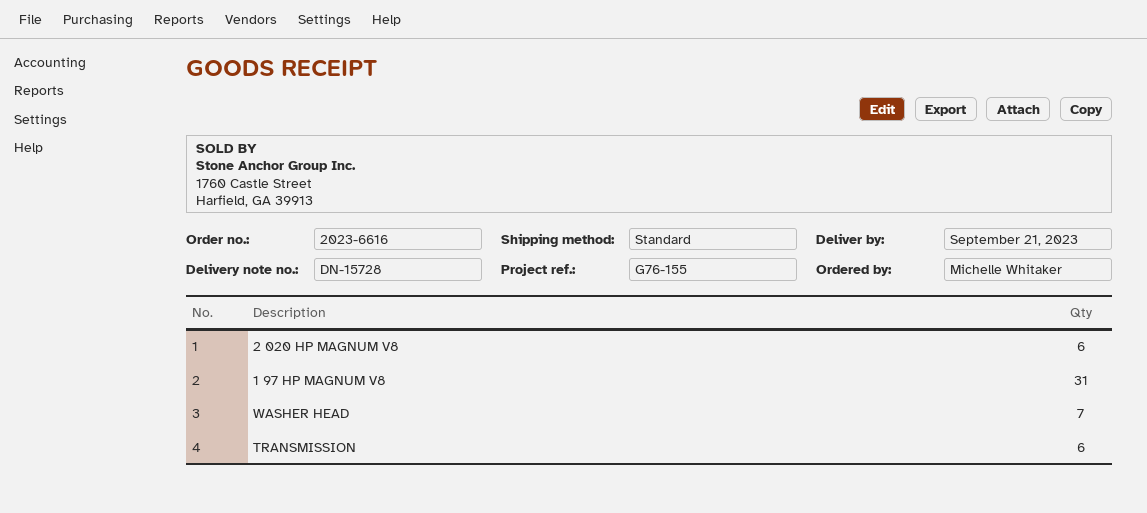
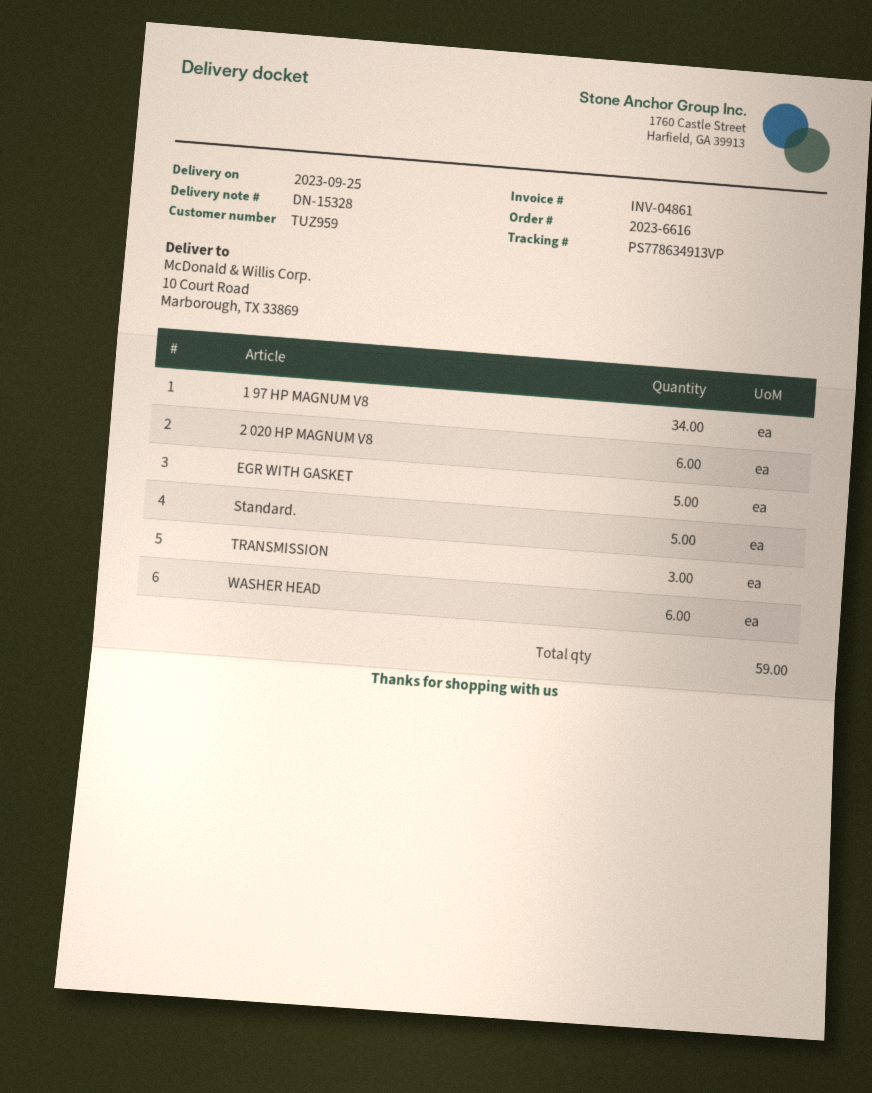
delivery note number: DN-15728 -> DN-15328
delivery date: 2023-09-21 -> 2023-09-25
1 97 HP MAGNUM V8: 31 -> 34
WASHER HEAD: 7 -> 6
TRANSMISSION: 6 -> 3
EGR WITH GASKET: none -> 5
Standard.: none -> 5

